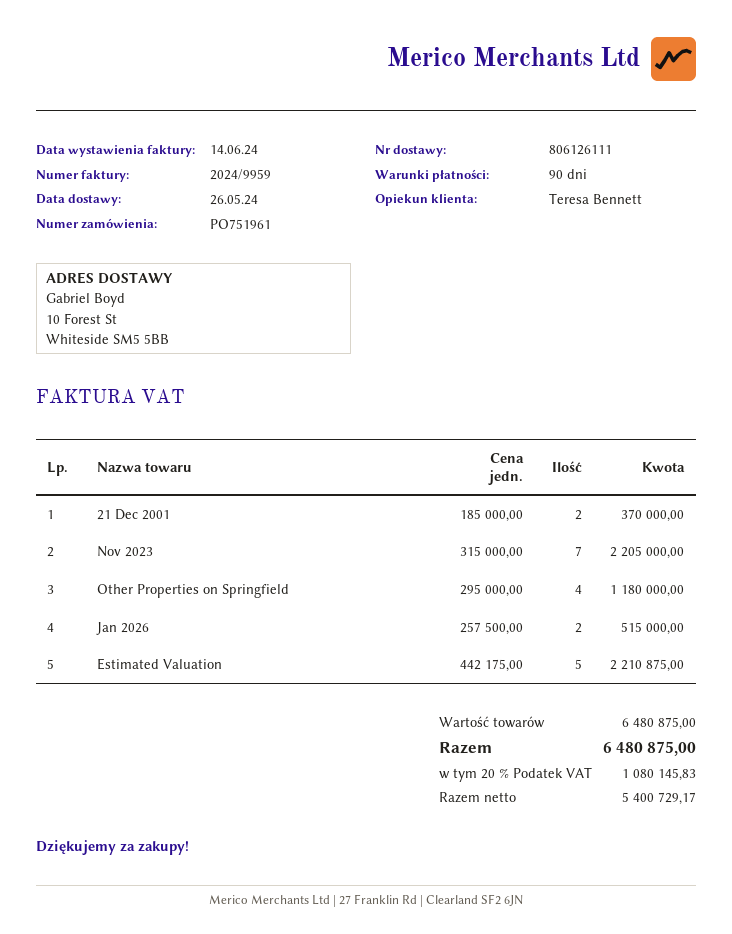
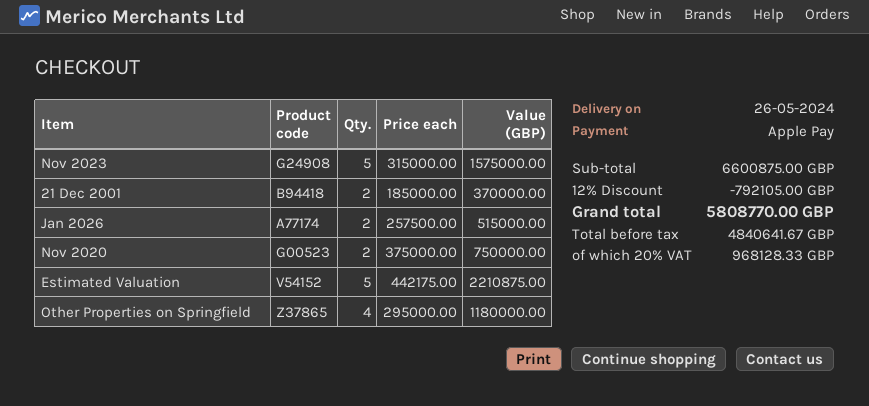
Nov 2023: 7 x 315000.00 = 2205000.00 -> 5 x 315000.00 = 1575000.00
Nov 2020: none -> 2 x 375000.00 = 750000.00
subtotal: 6480875.00 -> 6600875.00
discount: none -> 12% = 792105.00
net: 5400729.17 -> 4840641.67
tax: 20% = 1080145.83 -> 20% = 968128.33
total: 6480875.00 -> 5808770.00

